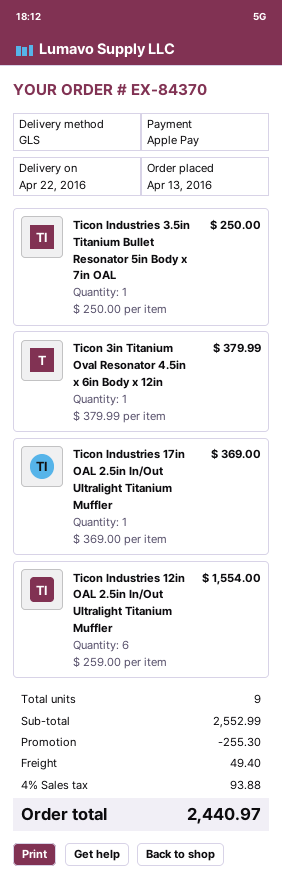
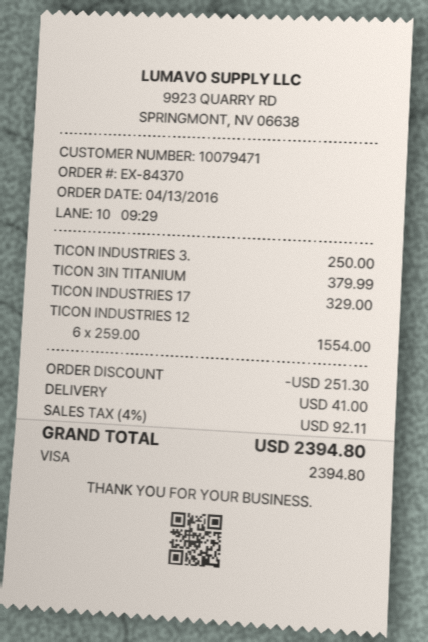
payment method: Apple Pay -> Visa
Ticon Industries 17in OAL 2.5in In/Out Ultralight Titanium Muffler: 1 x 369.00 = 369.00 -> 1 x 329.00 = 329.00
discount: 255.30 -> 251.30
shipping: 49.40 -> 41.00
tax: 4% = 93.88 -> 4% = 92.11
total: 2440.97 -> 2394.80

